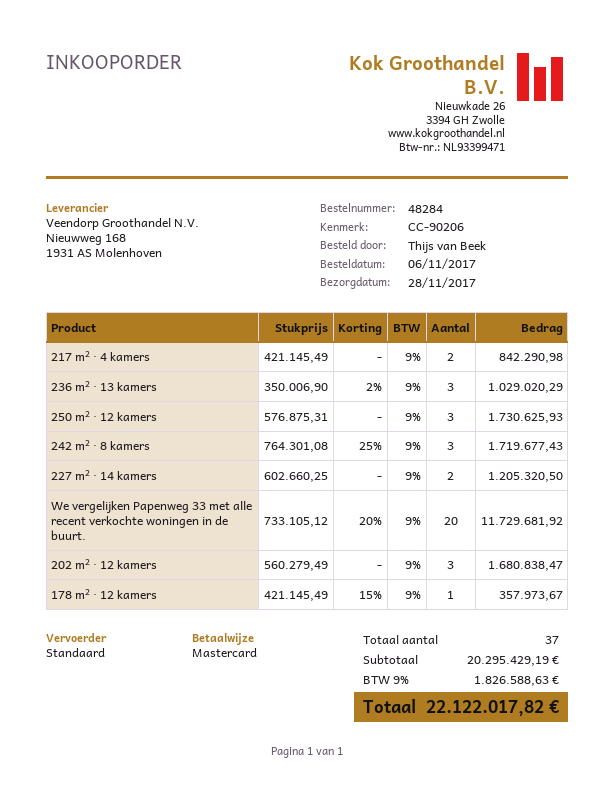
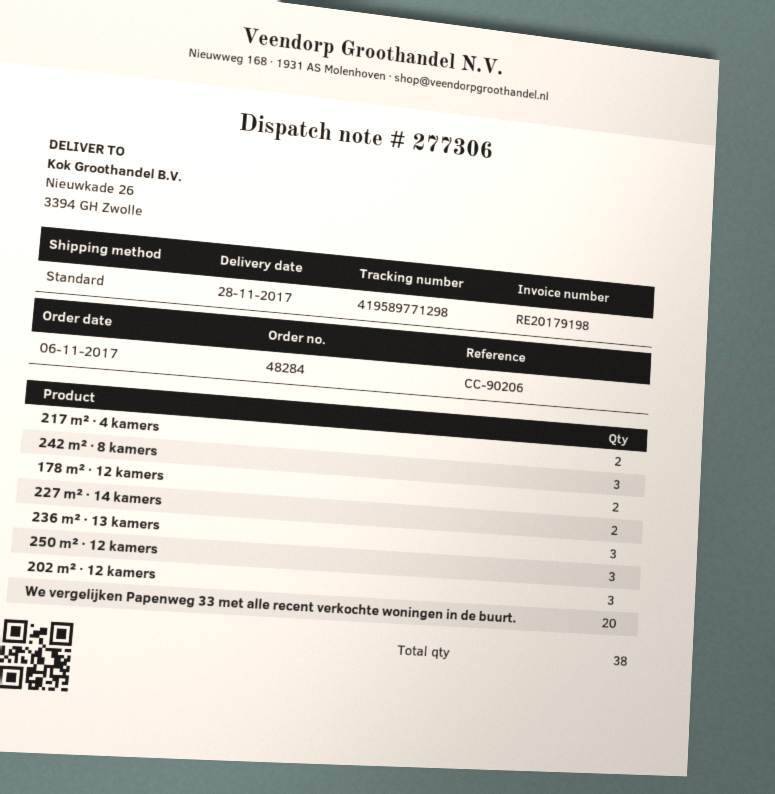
178 m² · 12 kamers: 1 -> 2
total quantity: 37 -> 38

